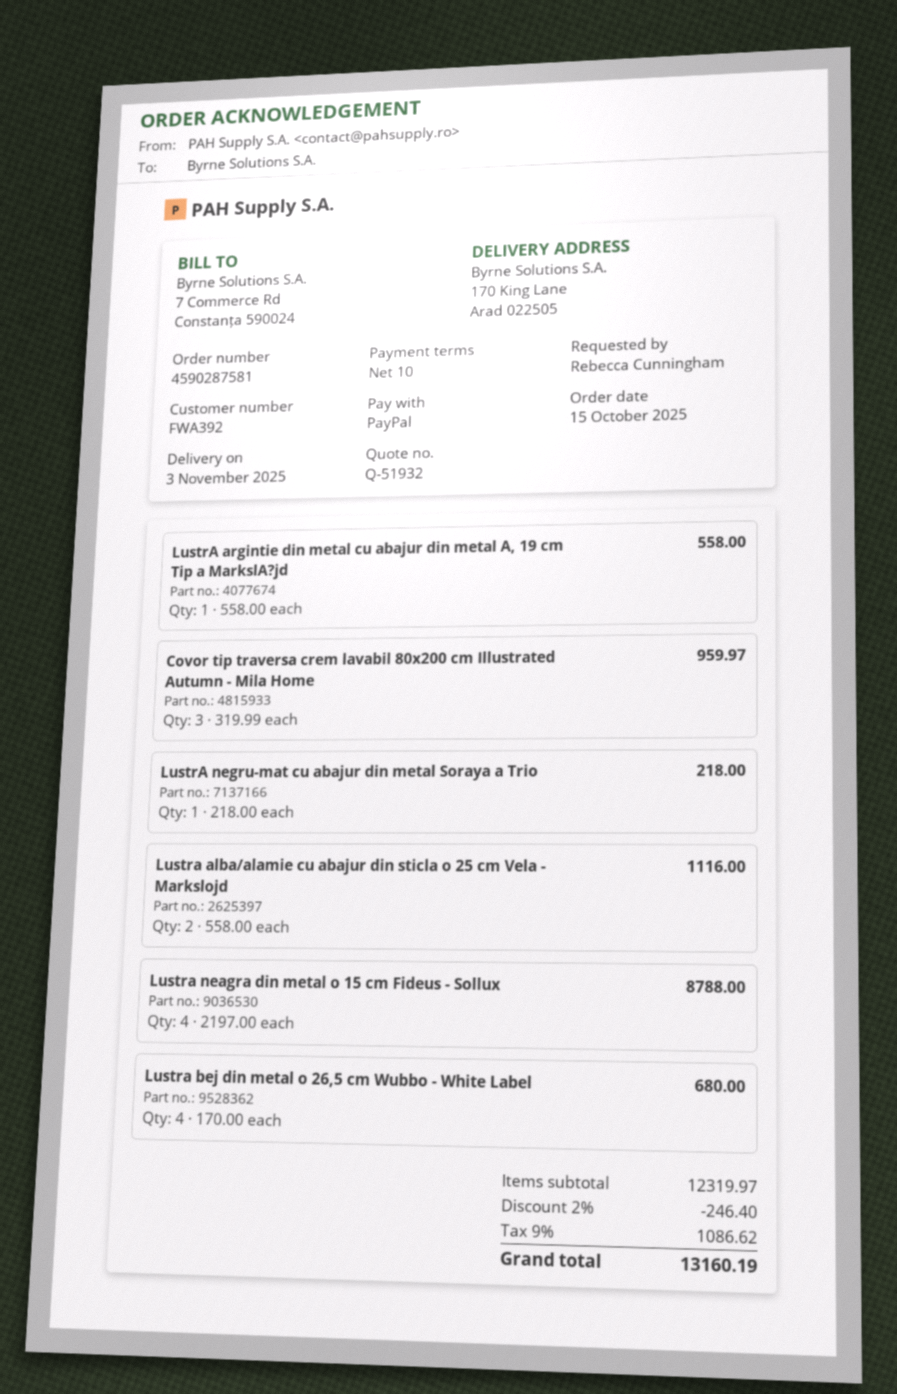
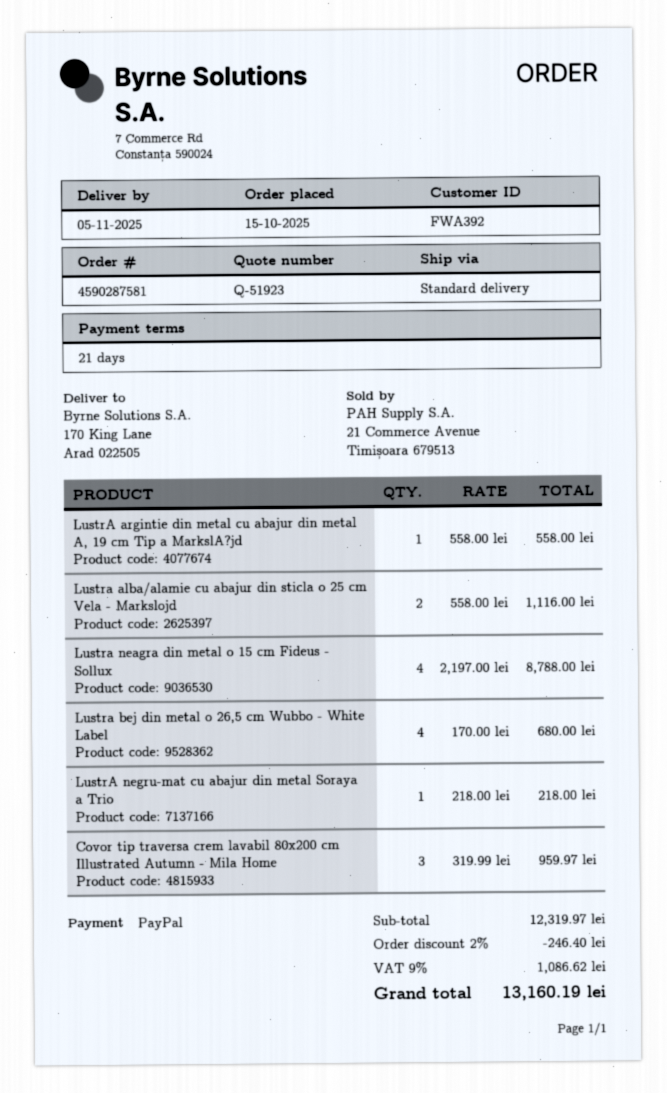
quote number: Q-51932 -> Q-51923
delivery date: 2025-11-03 -> 2025-11-05
payment terms: 10 days -> 21 days

